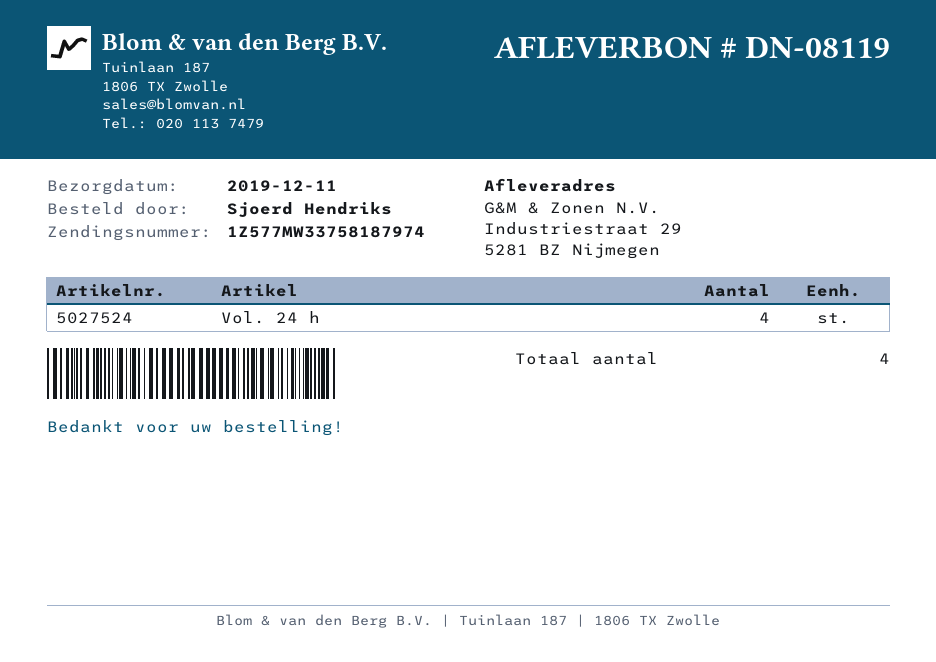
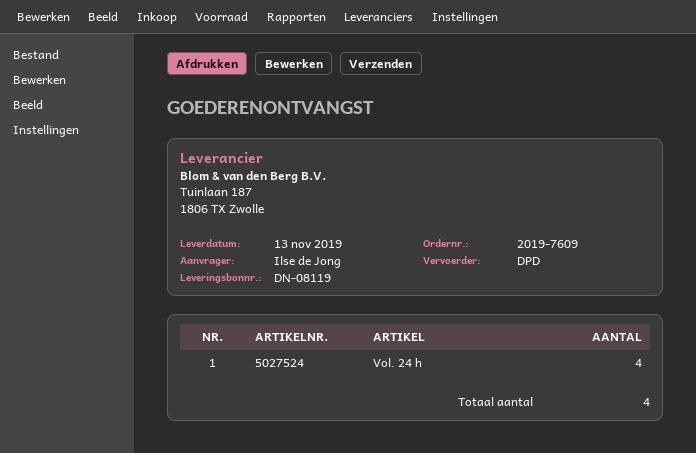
delivery date: 2019-12-11 -> 2019-11-13
ordered by: Sjoerd Hendriks -> Ilse de Jong

